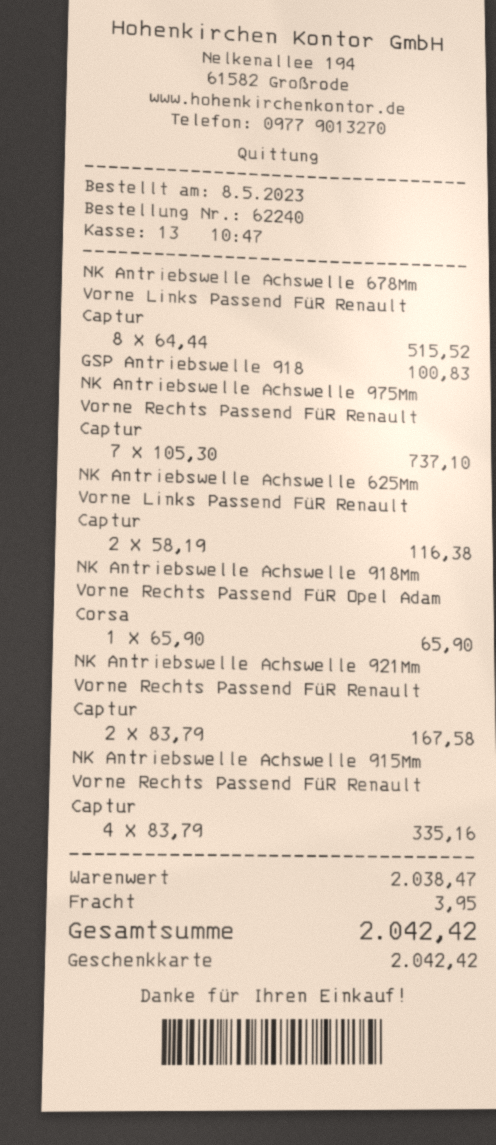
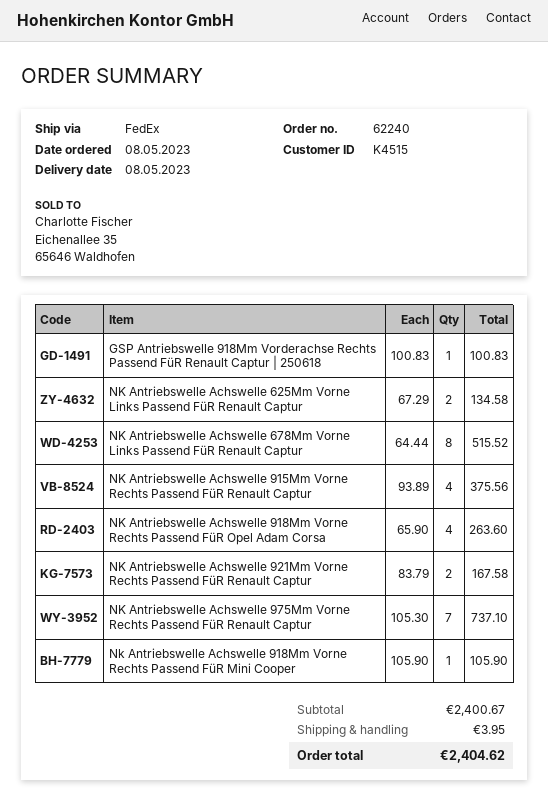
NK Antriebswelle Achswelle 625Mm Vorne Links Passend FüR Renault Captur: 2 x 58.19 = 116.38 -> 2 x 67.29 = 134.58
NK Antriebswelle Achswelle 918Mm Vorne Rechts Passend FüR Opel Adam Corsa: 1 x 65.90 = 65.90 -> 4 x 65.90 = 263.60
NK Antriebswelle Achswelle 915Mm Vorne Rechts Passend FüR Renault Captur: 4 x 83.79 = 335.16 -> 4 x 93.89 = 375.56
Nk Antriebswelle Achswelle 918Mm Vorne Rechts Passend FüR Mini Cooper: none -> 1 x 105.90 = 105.90
subtotal: 2038.47 -> 2400.67
total: 2042.42 -> 2404.62

